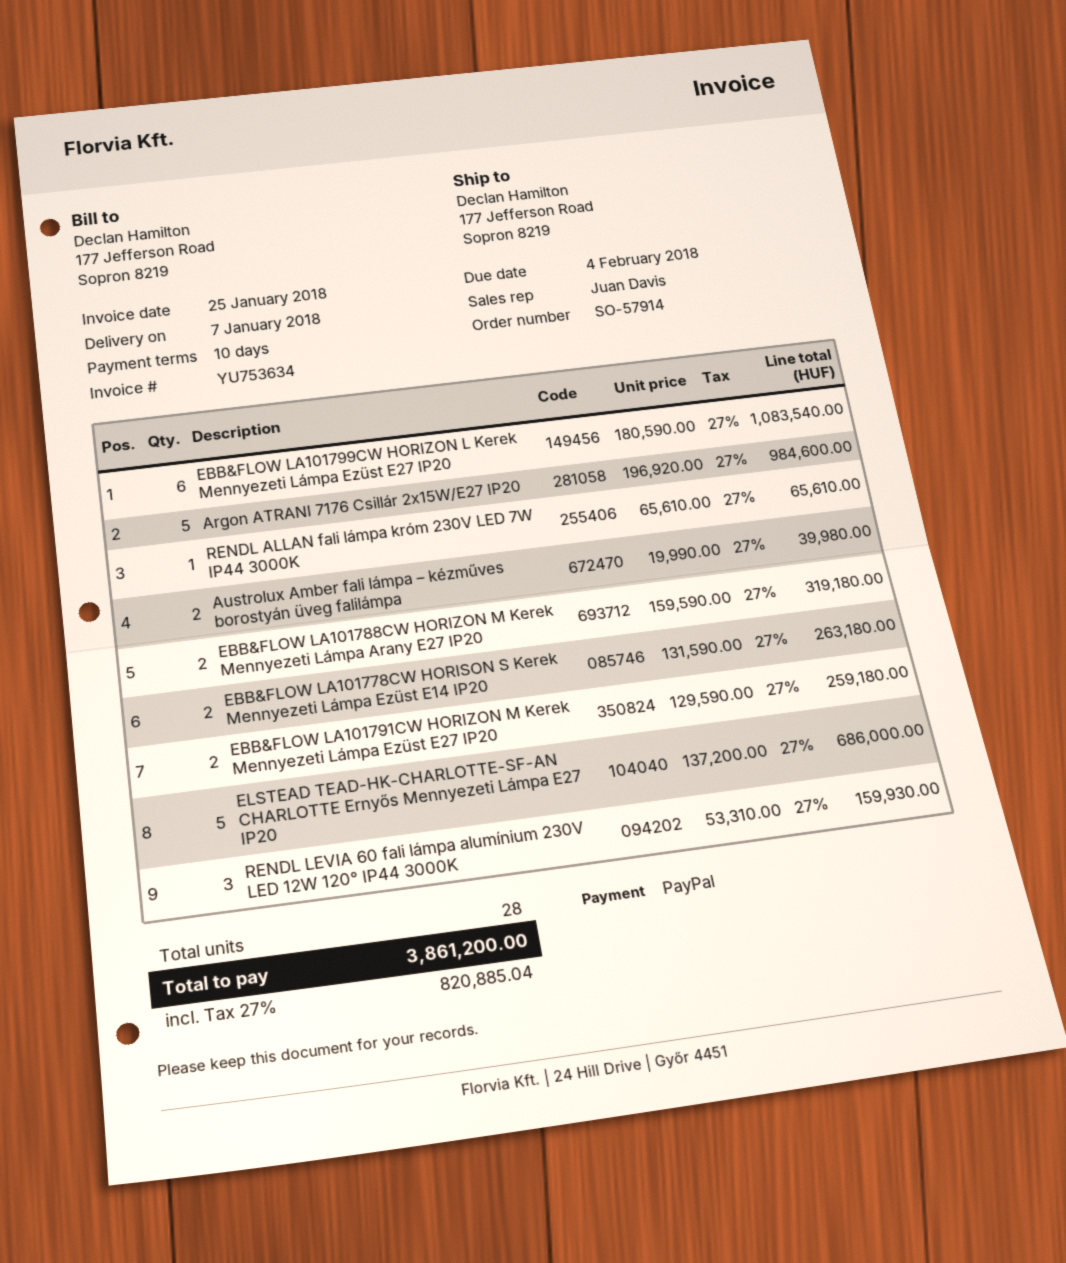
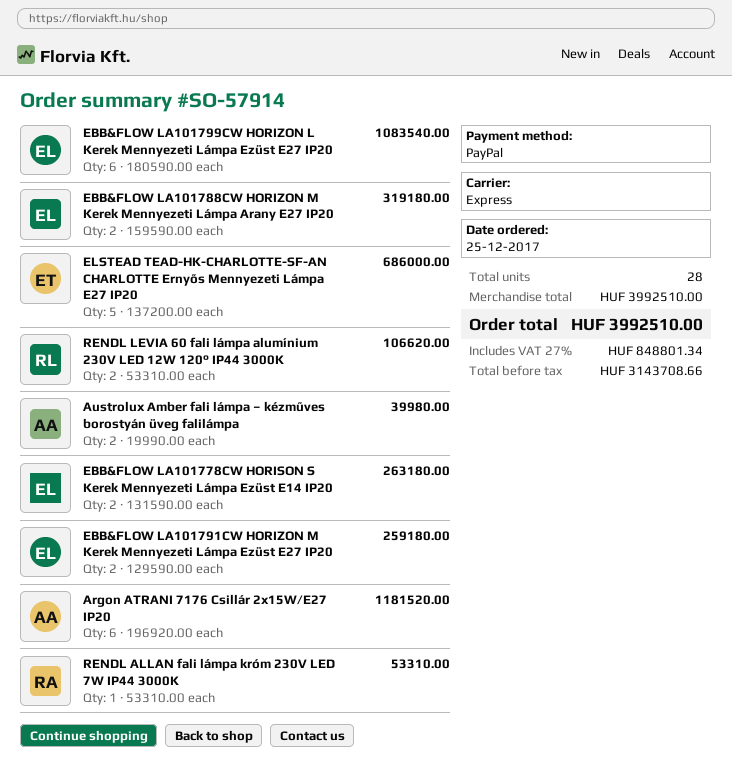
Argon ATRANI 7176 Csillár 2x15W/E27 IP20: 5 x 196920.00 = 984600.00 -> 6 x 196920.00 = 1181520.00
RENDL ALLAN fali lámpa króm 230V LED 7W IP44 3000K: 1 x 65610.00 = 65610.00 -> 1 x 53310.00 = 53310.00
RENDL LEVIA 60 fali lámpa alumínium 230V LED 12W 120° IP44 3000K: 3 x 53310.00 = 159930.00 -> 2 x 53310.00 = 106620.00
tax: 27% = 820885.04 -> 27% = 848801.34
total: 3861200.00 -> 3992510.00

